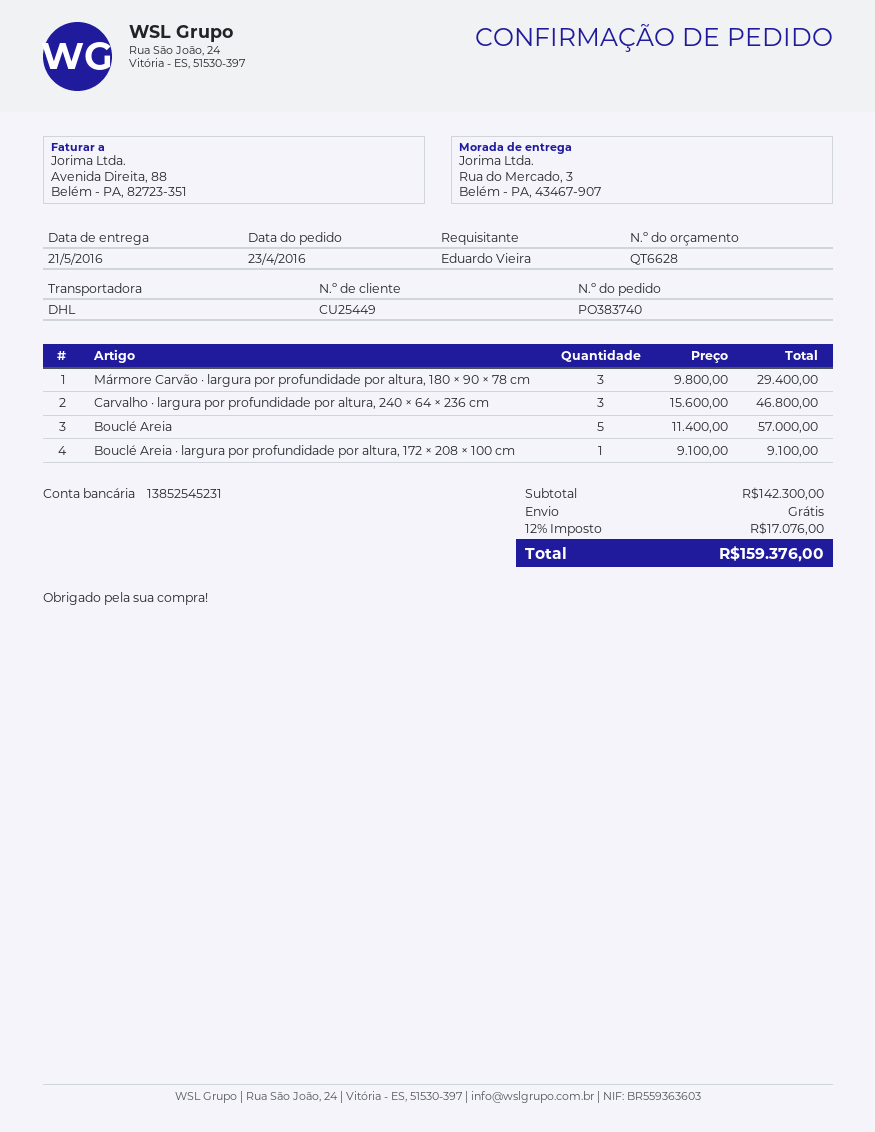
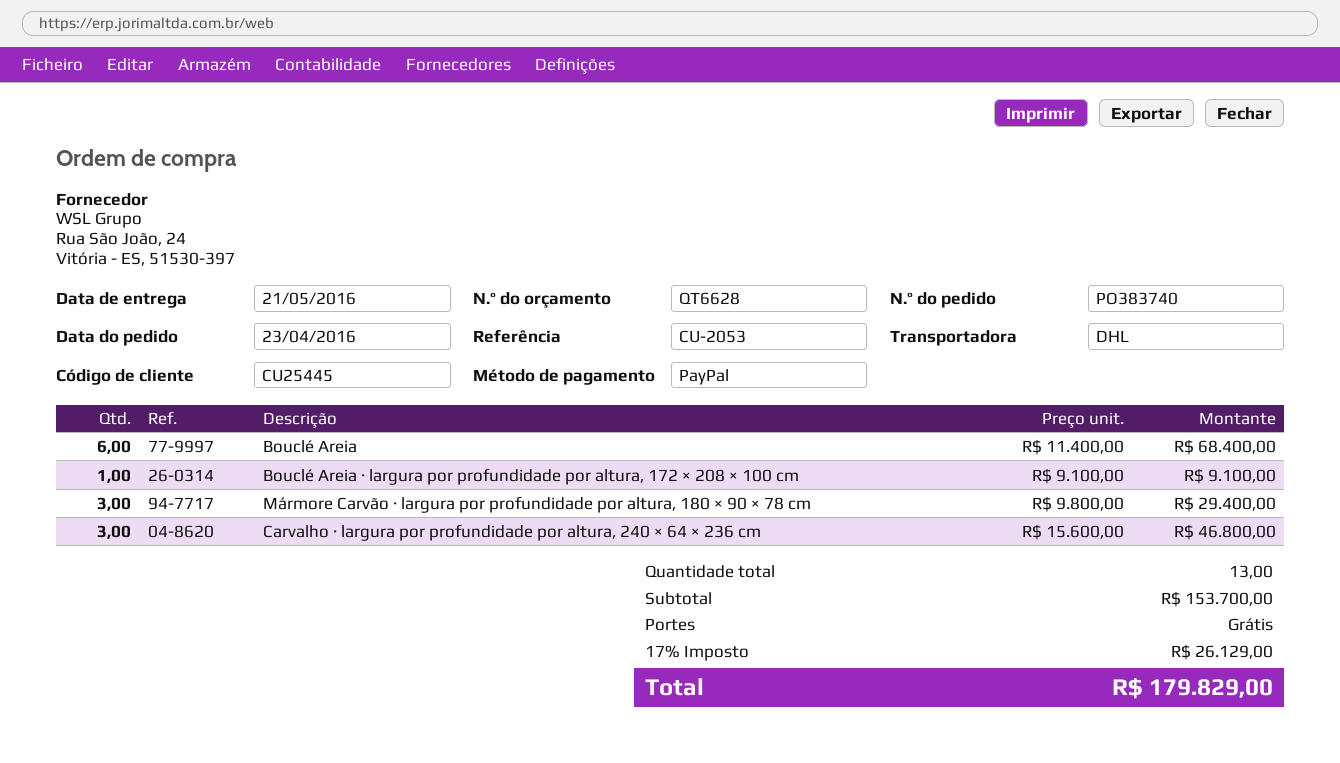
customer number: CU25449 -> CU25445
Bouclé Areia: 5 x 11400.00 = 57000.00 -> 6 x 11400.00 = 68400.00
subtotal: 142300.00 -> 153700.00
tax: 12% = 17076.00 -> 17% = 26129.00
total: 159376.00 -> 179829.00

